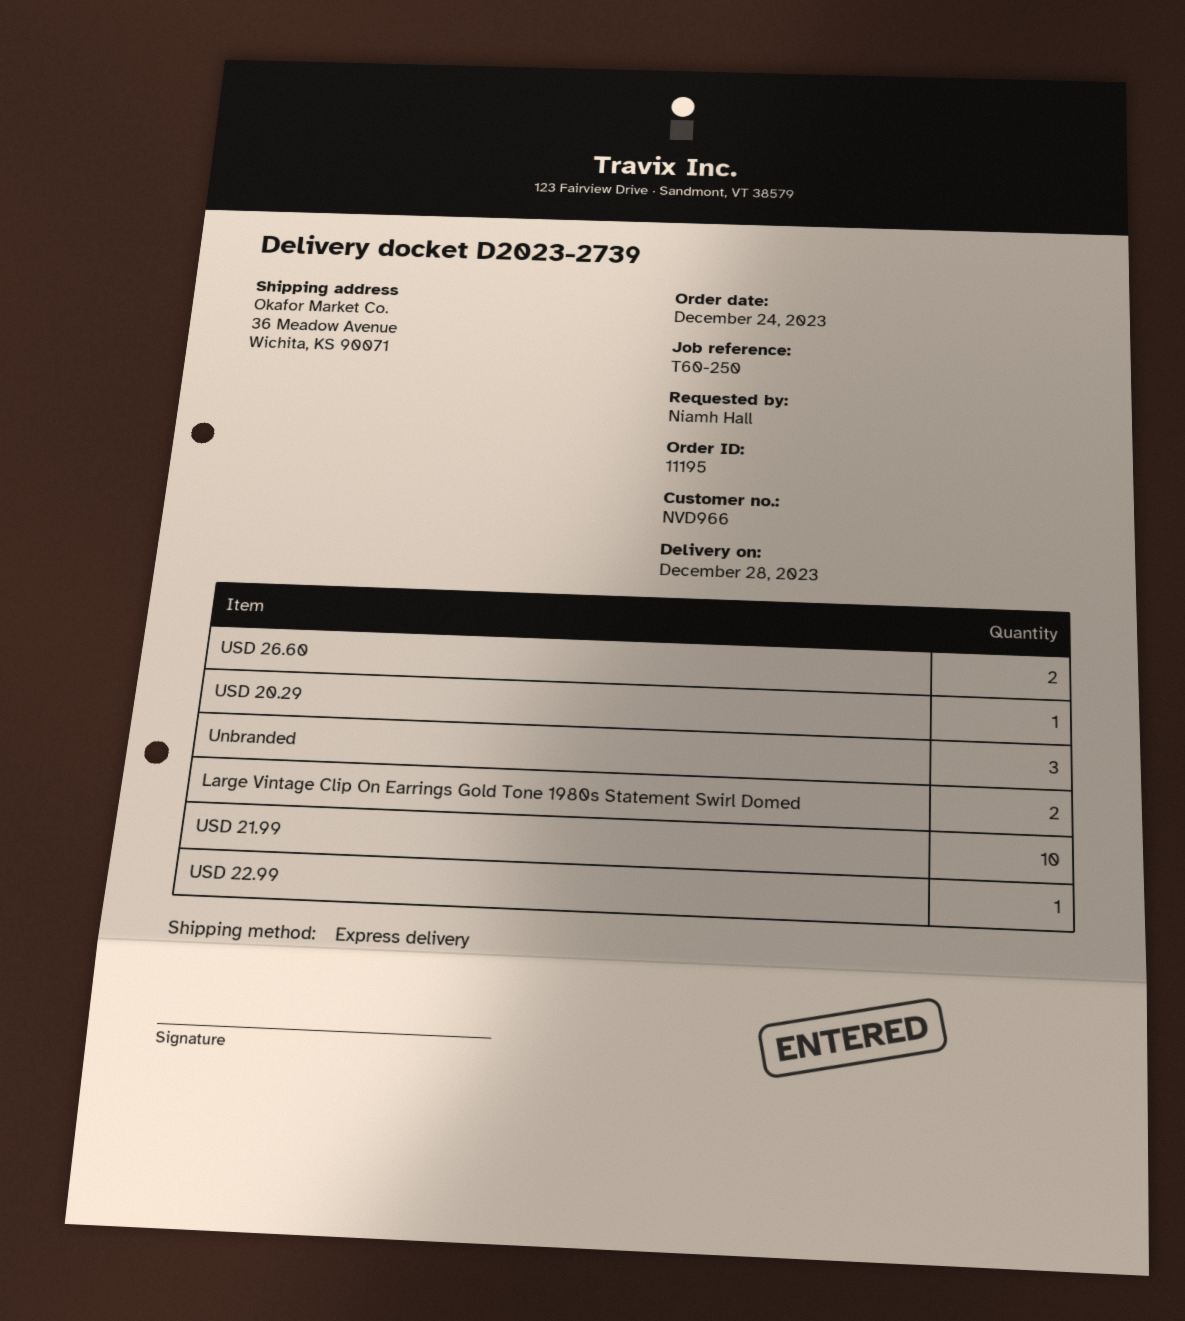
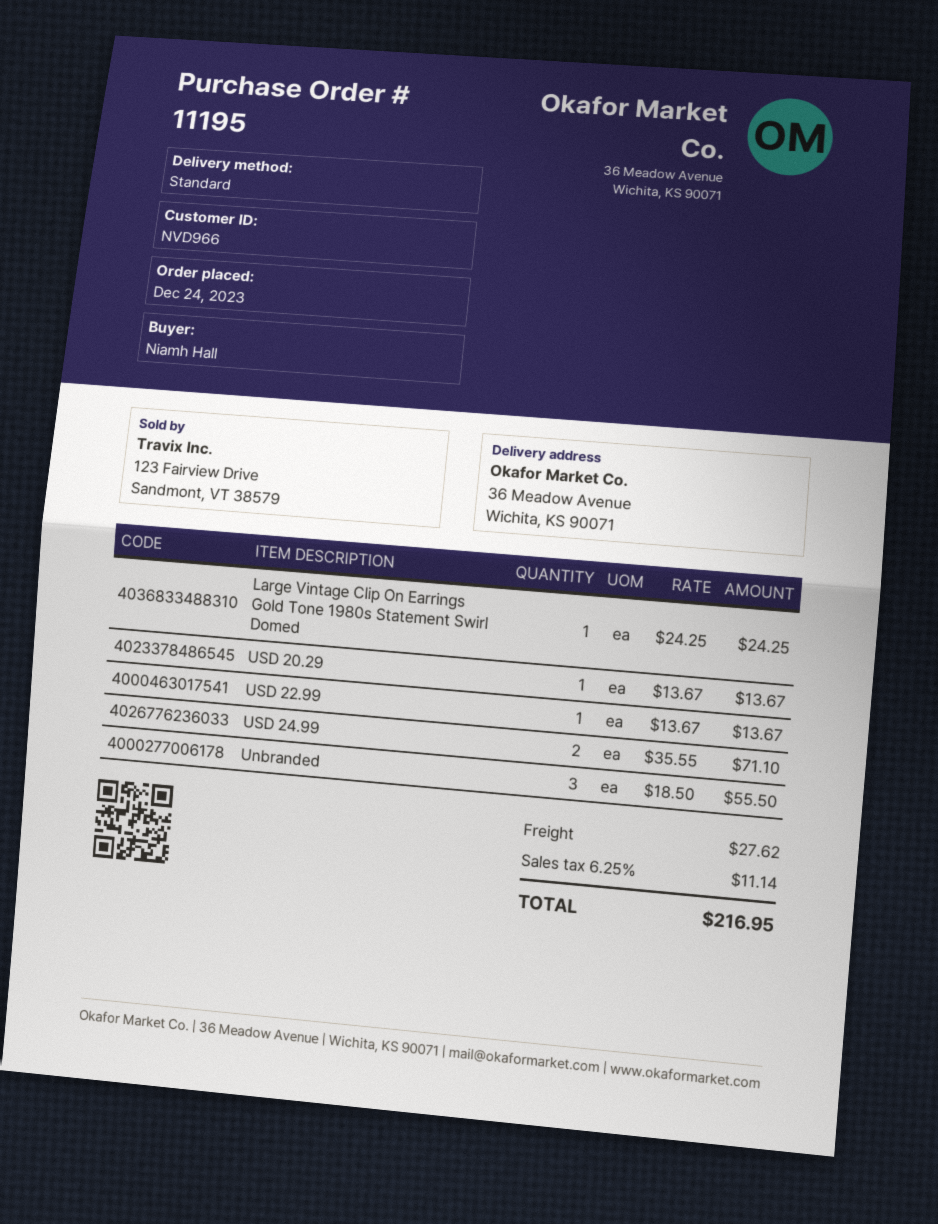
shipping method: express -> standard
USD 26.60: 2 -> none
Large Vintage Clip On Earrings Gold Tone 1980s Statement Swirl Domed: 2 -> 1
USD 21.99: 10 -> none
USD 24.99: none -> 2

